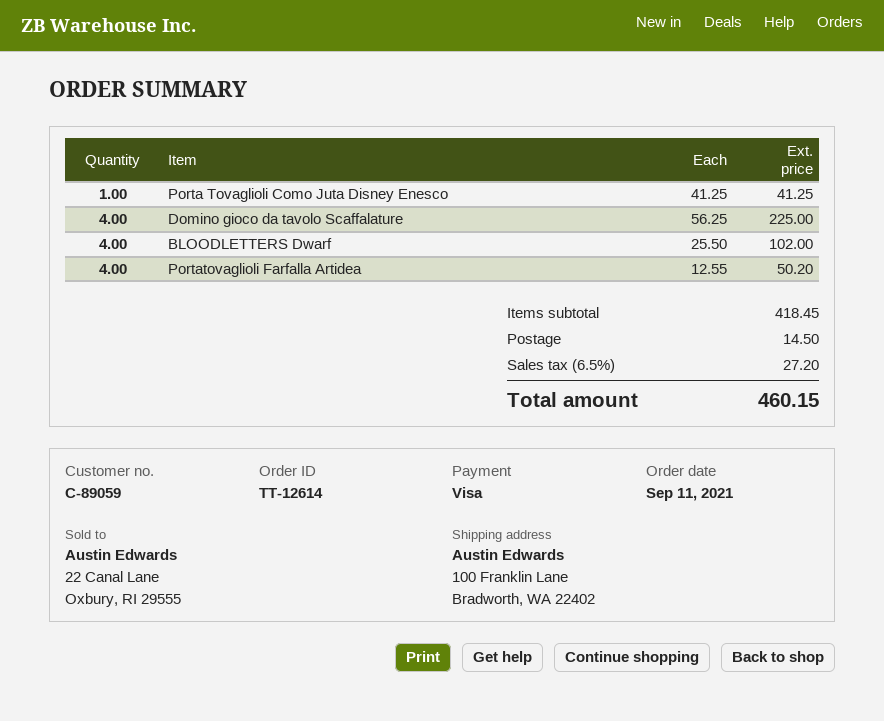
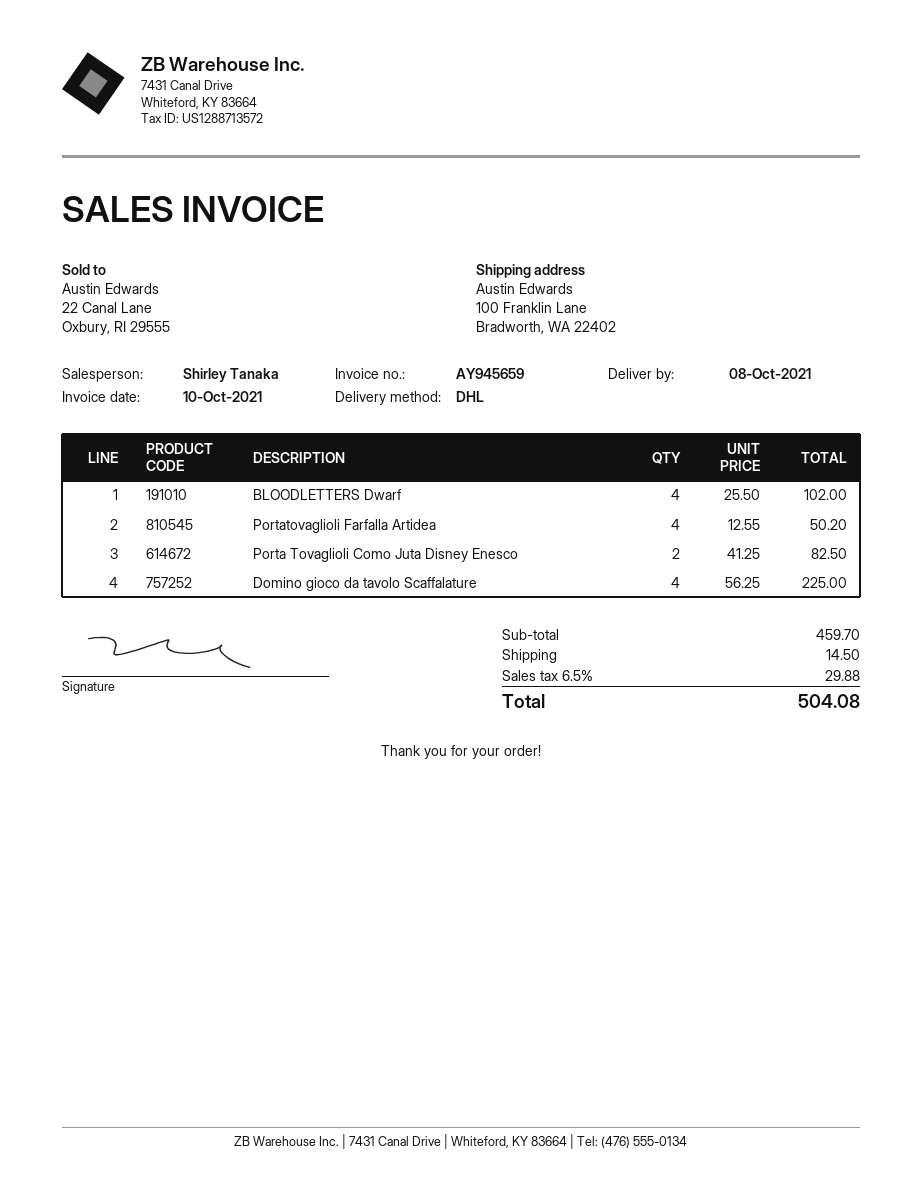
Porta Tovaglioli Como Juta Disney Enesco: 1 x 41.25 = 41.25 -> 2 x 41.25 = 82.50
subtotal: 418.45 -> 459.70
tax: 6.5% = 27.20 -> 6.5% = 29.88
total: 460.15 -> 504.08

